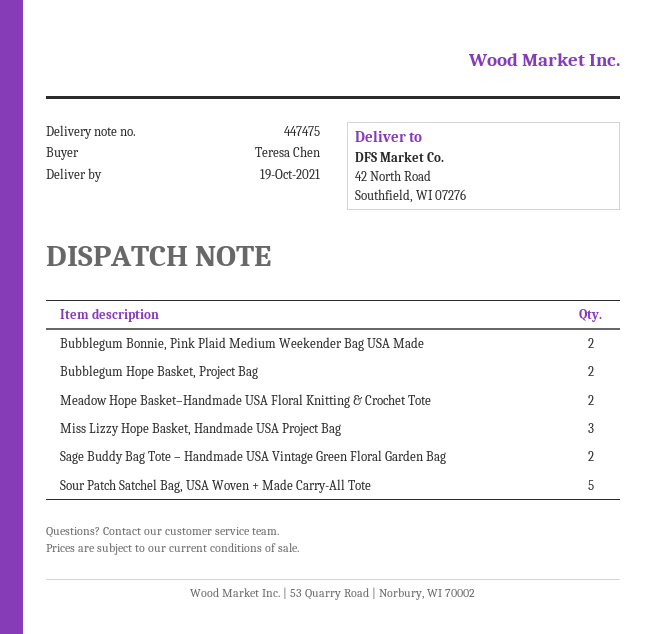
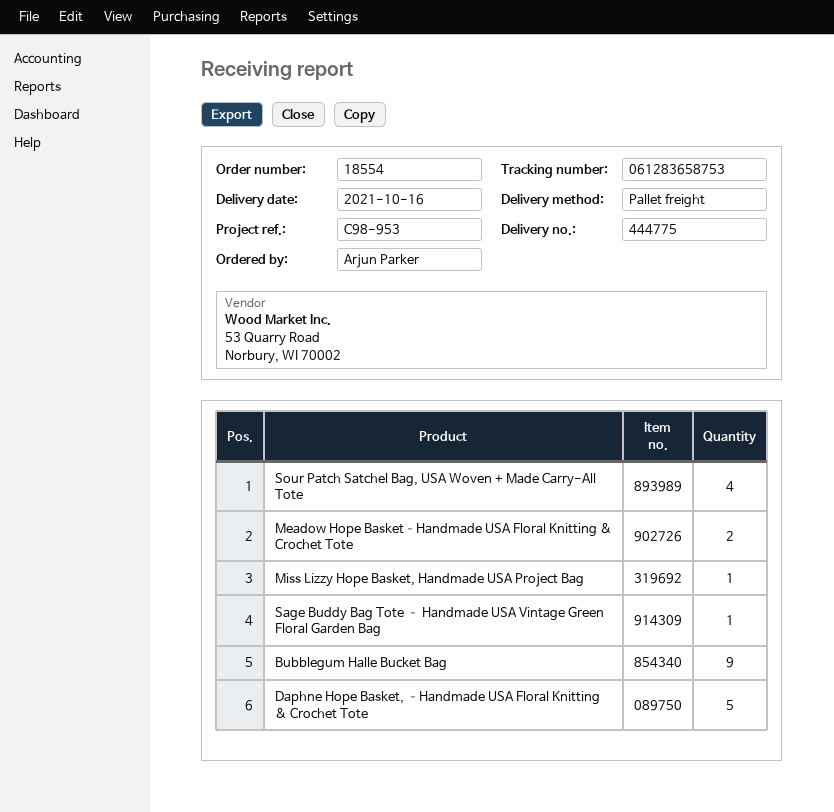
delivery note number: 447475 -> 444775
delivery date: 2021-10-19 -> 2021-10-16
ordered by: Teresa Chen -> Arjun Parker
Bubblegum Bonnie, Pink Plaid Medium Weekender Bag USA Made: 2 -> none
Bubblegum Hope Basket, Project Bag: 2 -> none
Miss Lizzy Hope Basket, Handmade USA Project Bag: 3 -> 1
Sage Buddy Bag Tote – Handmade USA Vintage Green Floral Garden Bag: 2 -> 1
Sour Patch Satchel Bag, USA Woven + Made Carry-All Tote: 5 -> 4
Bubblegum Halle Bucket Bag: none -> 9
Daphne Hope Basket, –Handmade USA Floral Knitting & Crochet Tote: none -> 5

